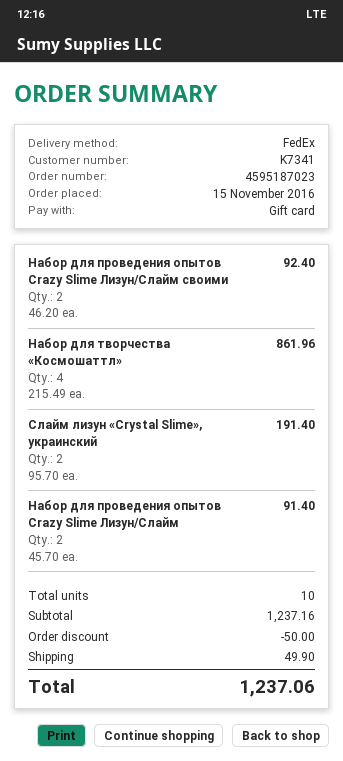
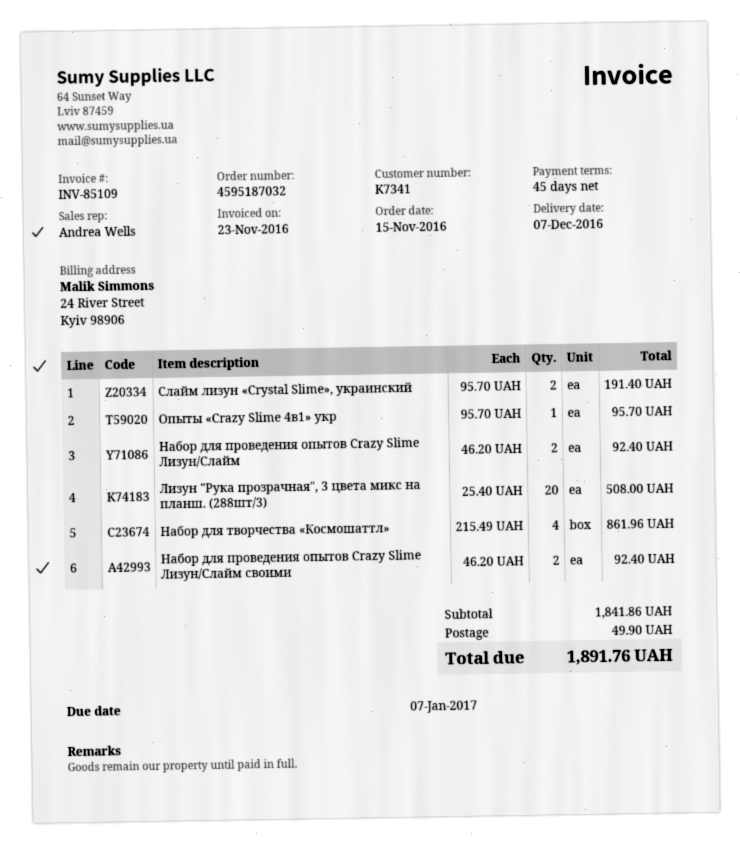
order number: 4595187023 -> 4595187032
Набор для проведения опытов Crazy Slime Лизун/Слайм: 2 x 45.70 = 91.40 -> 2 x 46.20 = 92.40
Опыты «Crazy Slime 4в1» укр: none -> 1 x 95.70 = 95.70
Лизун "Рука прозрачная", 3 цвета микс на планш. (288шт/3): none -> 20 x 25.40 = 508.00
subtotal: 1237.16 -> 1841.86
discount: 50.00 -> none
total: 1237.06 -> 1891.76

